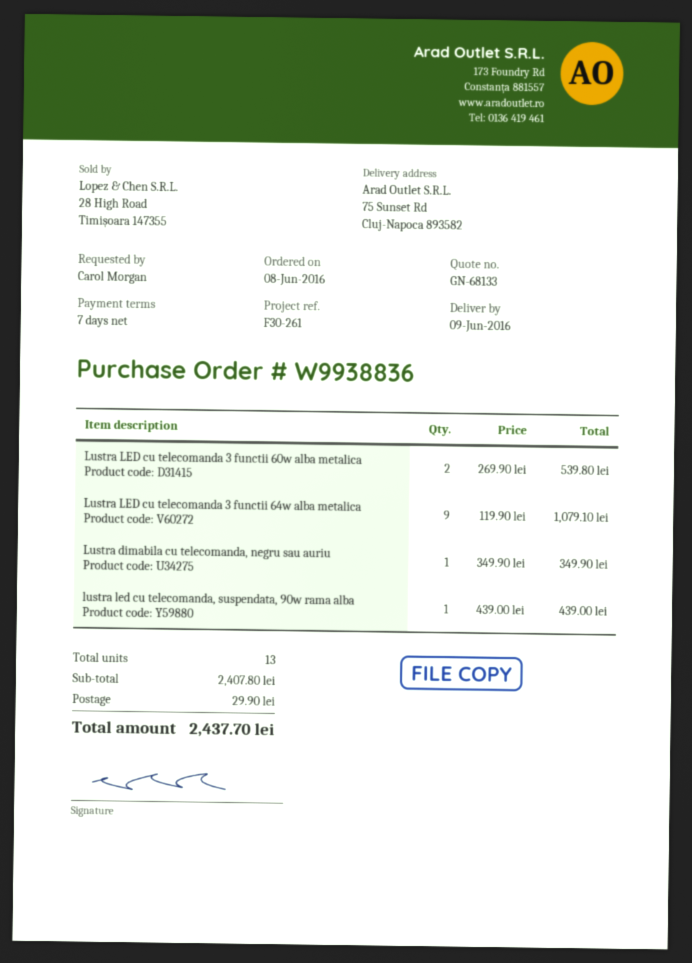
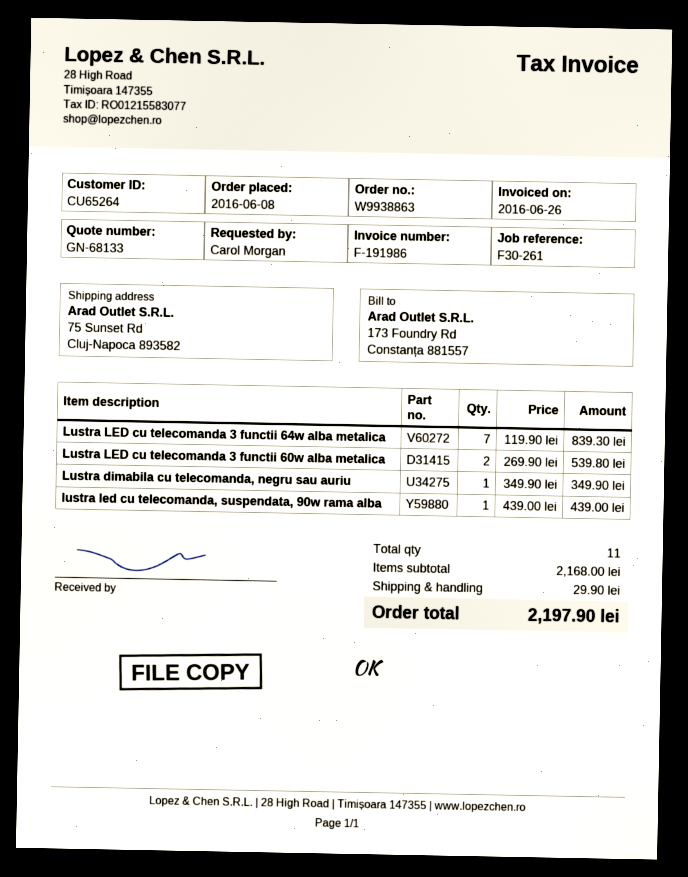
order number: W9938836 -> W9938863
Lustra LED cu telecomanda 3 functii 64w alba metalica: 9 x 119.90 = 1079.10 -> 7 x 119.90 = 839.30
total quantity: 13 -> 11
subtotal: 2407.80 -> 2168.00
total: 2437.70 -> 2197.90

